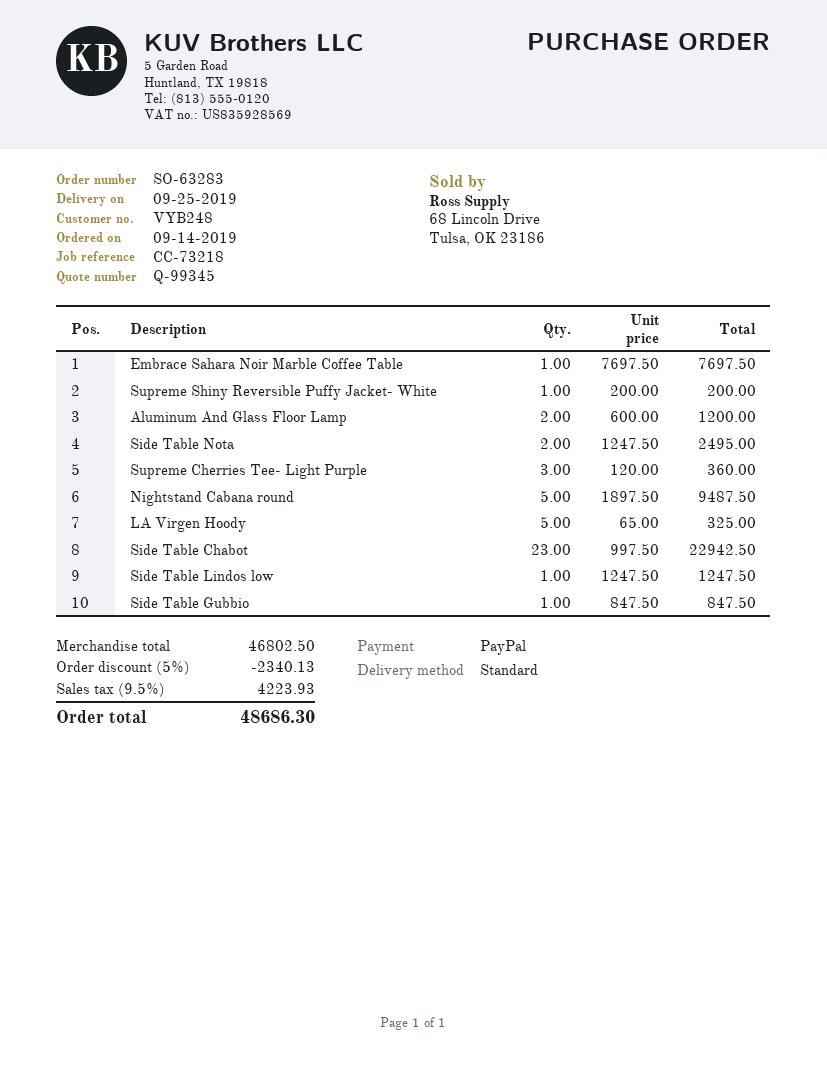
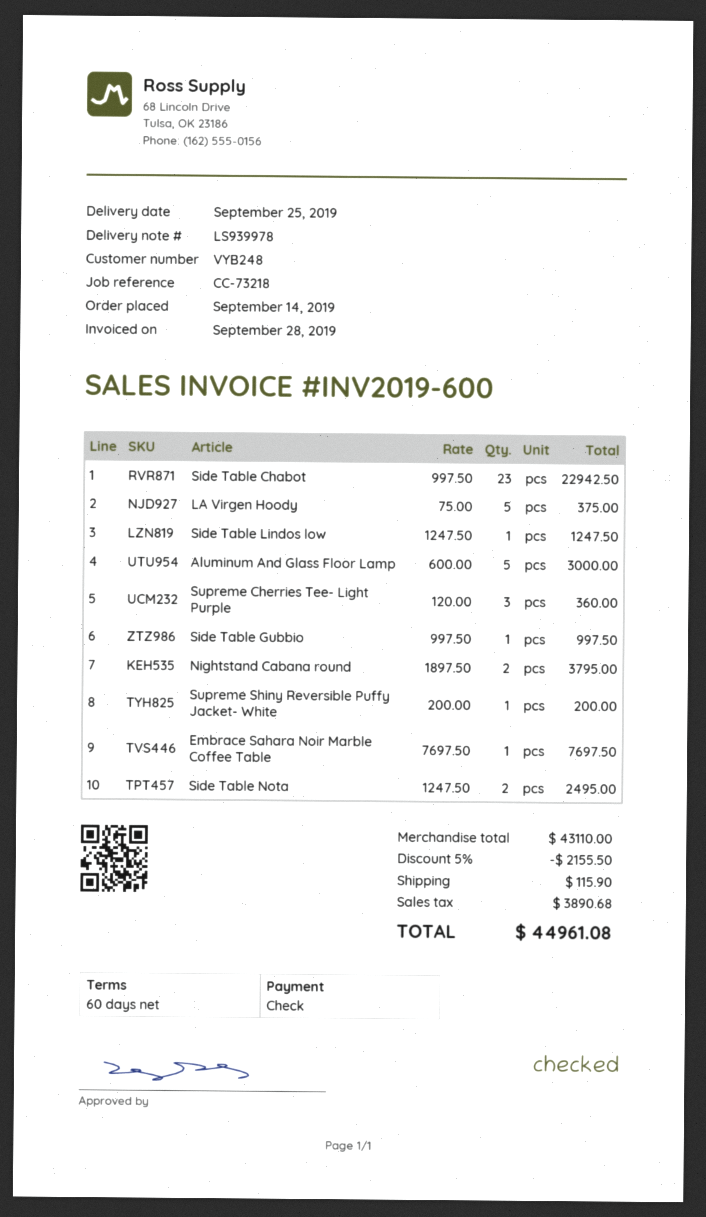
payment method: PayPal -> cheque
Aluminum And Glass Floor Lamp: 2 x 600.00 = 1200.00 -> 5 x 600.00 = 3000.00
Nightstand Cabana round: 5 x 1897.50 = 9487.50 -> 2 x 1897.50 = 3795.00
LA Virgen Hoody: 5 x 65.00 = 325.00 -> 5 x 75.00 = 375.00
Side Table Gubbio: 1 x 847.50 = 847.50 -> 1 x 997.50 = 997.50
subtotal: 46802.50 -> 43110.00
discount: 5% = 2340.13 -> 5% = 2155.50
shipping: none -> 115.90
tax: 4223.93 -> 3890.68
total: 48686.30 -> 44961.08

